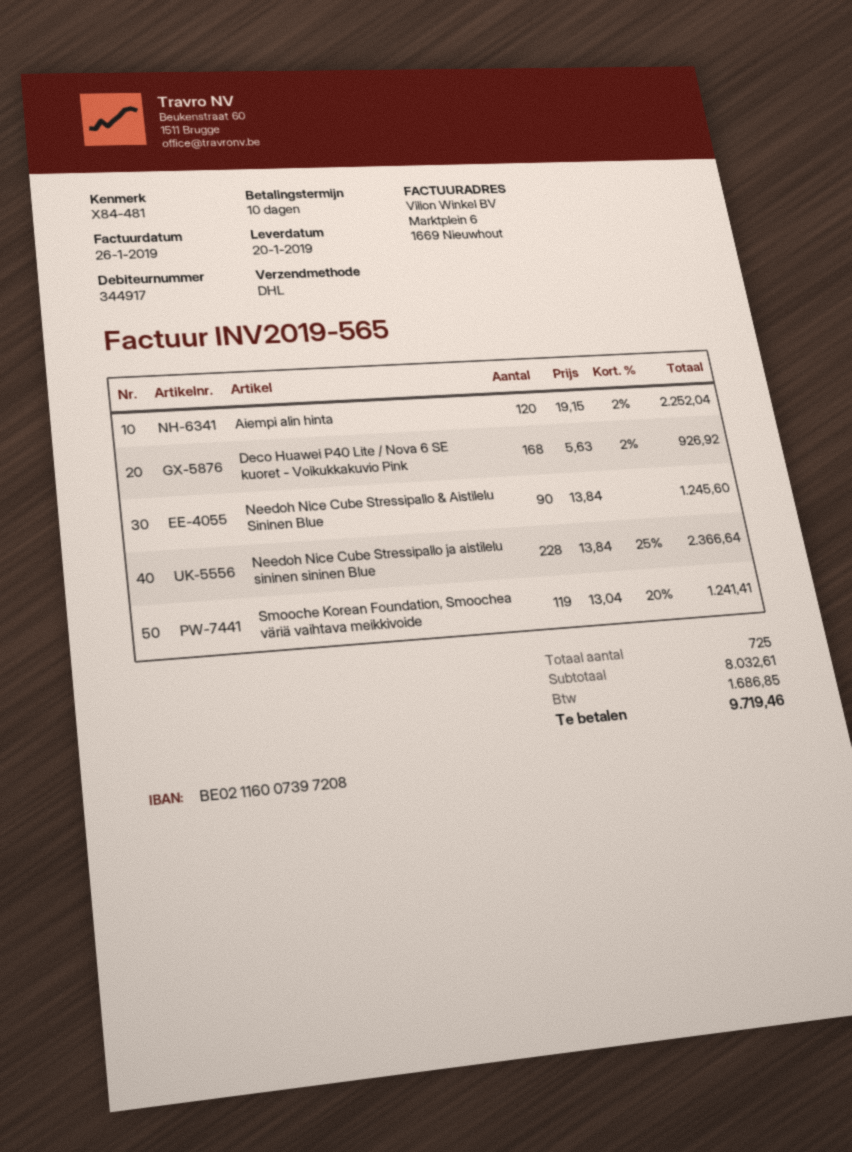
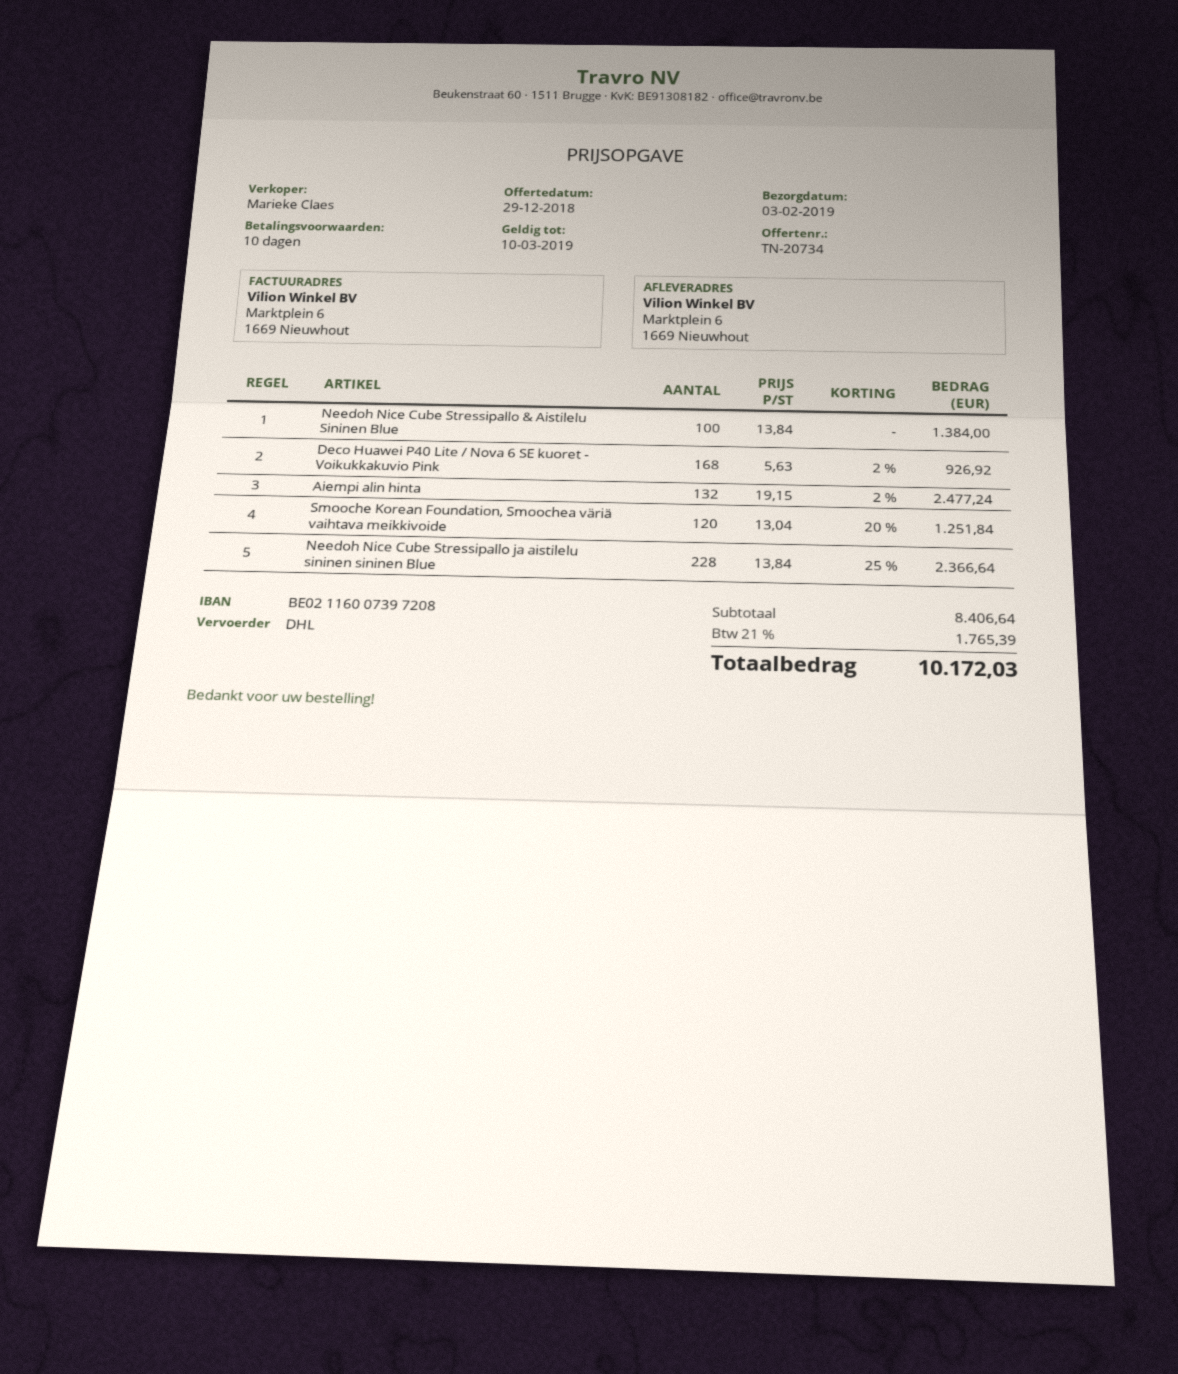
delivery date: 2019-01-20 -> 2019-02-03
Aiempi alin hinta: 120 x 19.15 - 2% = 2252.04 -> 132 x 19.15 - 2% = 2477.24
Needoh Nice Cube Stressipallo & Aistilelu Sininen Blue: 90 x 13.84 = 1245.60 -> 100 x 13.84 = 1384.00
Smooche Korean Foundation, Smoochea väriä vaihtava meikkivoide: 119 x 13.04 - 20% = 1241.41 -> 120 x 13.04 - 20% = 1251.84
subtotal: 8032.61 -> 8406.64
tax: 1686.85 -> 1765.39
total: 9719.46 -> 10172.03

